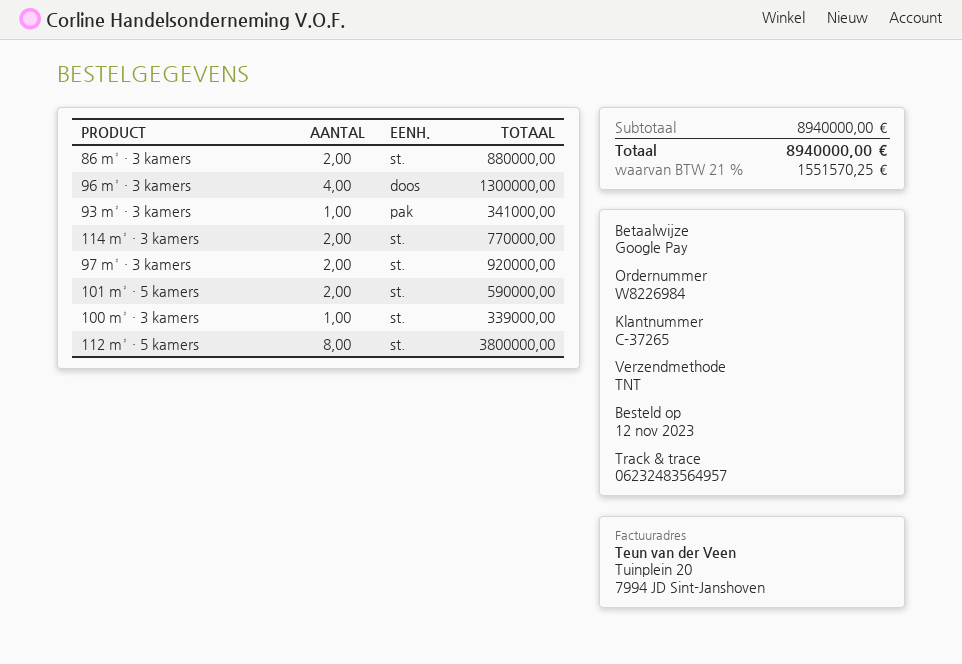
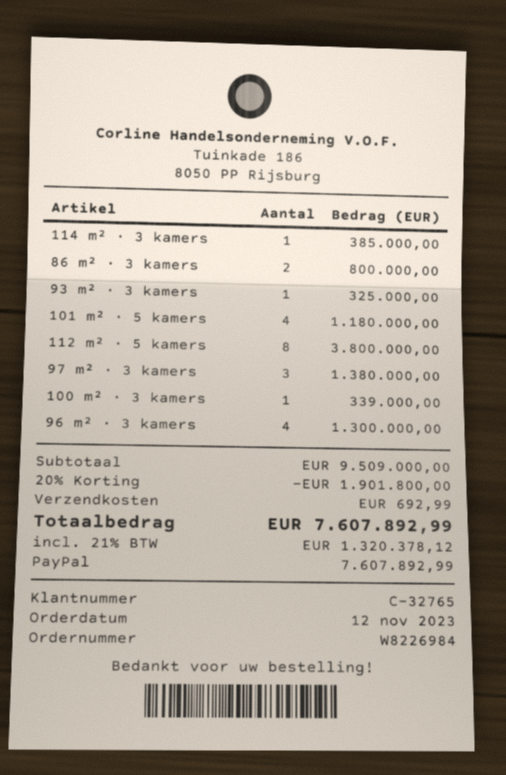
customer number: C-37265 -> C-32765
payment method: Google Pay -> PayPal
86 m² · 3 kamers: 2 for 880000.00 -> 2 for 800000.00
93 m² · 3 kamers: 1 for 341000.00 -> 1 for 325000.00
114 m² · 3 kamers: 2 for 770000.00 -> 1 for 385000.00
97 m² · 3 kamers: 2 for 920000.00 -> 3 for 1380000.00
101 m² · 5 kamers: 2 for 590000.00 -> 4 for 1180000.00
subtotal: 8940000.00 -> 9509000.00
discount: none -> 20% = 1901800.00
shipping: none -> 692.99
tax: 21% = 1551570.25 -> 21% = 1320378.12
total: 8940000.00 -> 7607892.99

